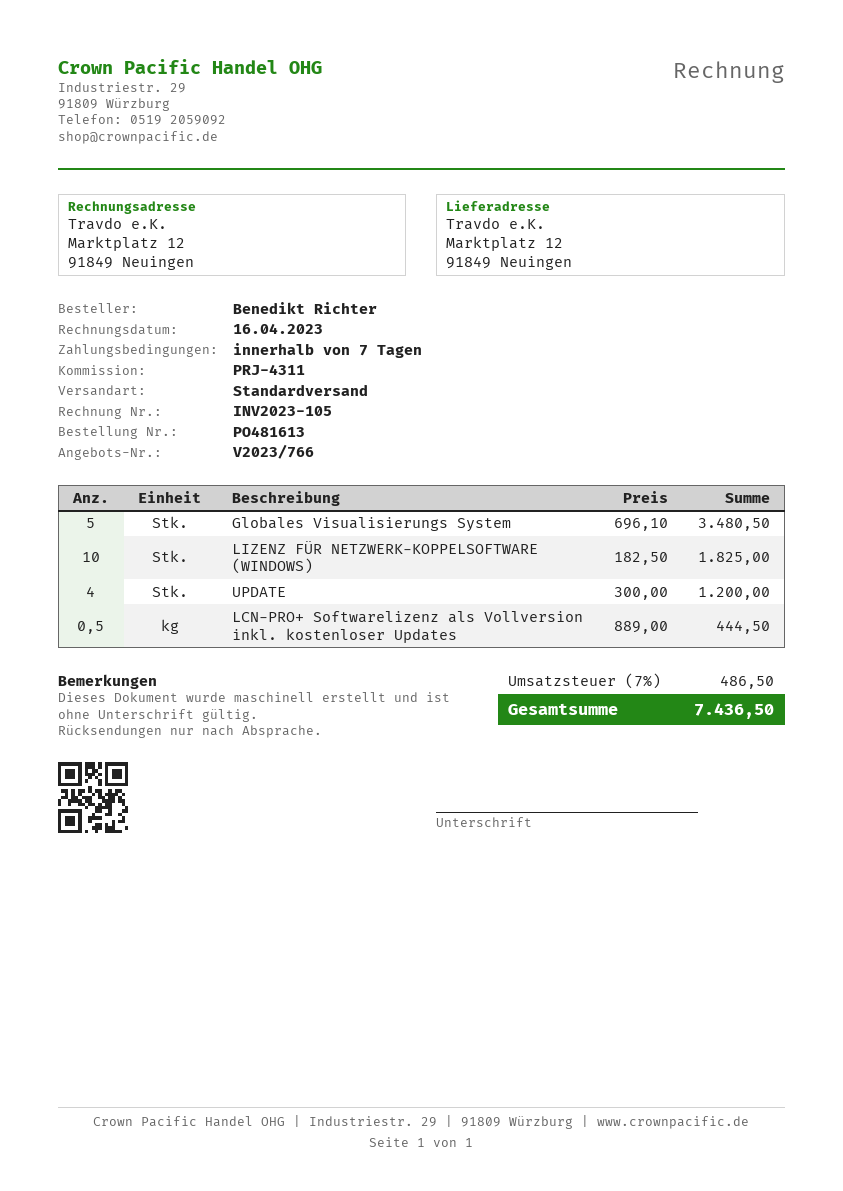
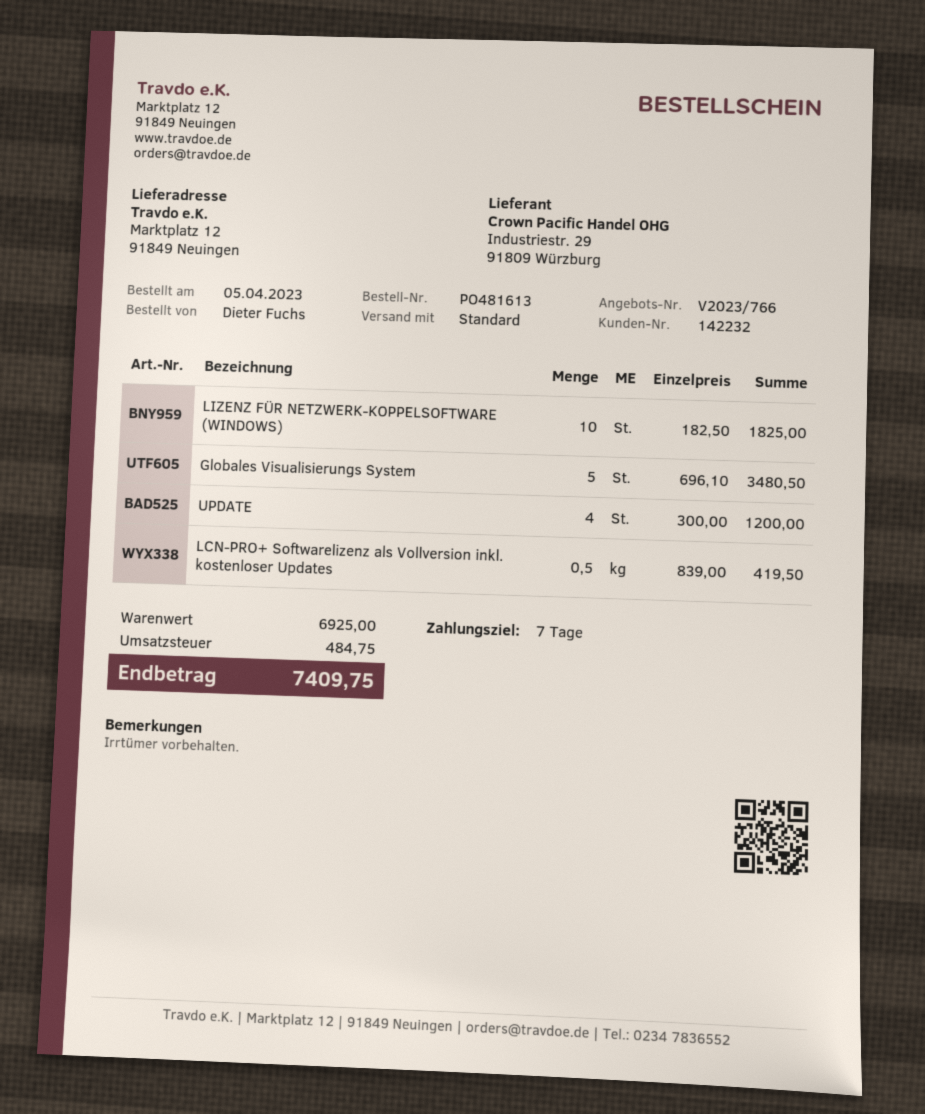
ordered by: Benedikt Richter -> Dieter Fuchs
LCN-PRO+ Softwarelizenz als Vollversion inkl. kostenloser Updates: 0.5 x 889.00 = 444.50 -> 0.5 x 839.00 = 419.50
tax: 486.50 -> 484.75
total: 7436.50 -> 7409.75

